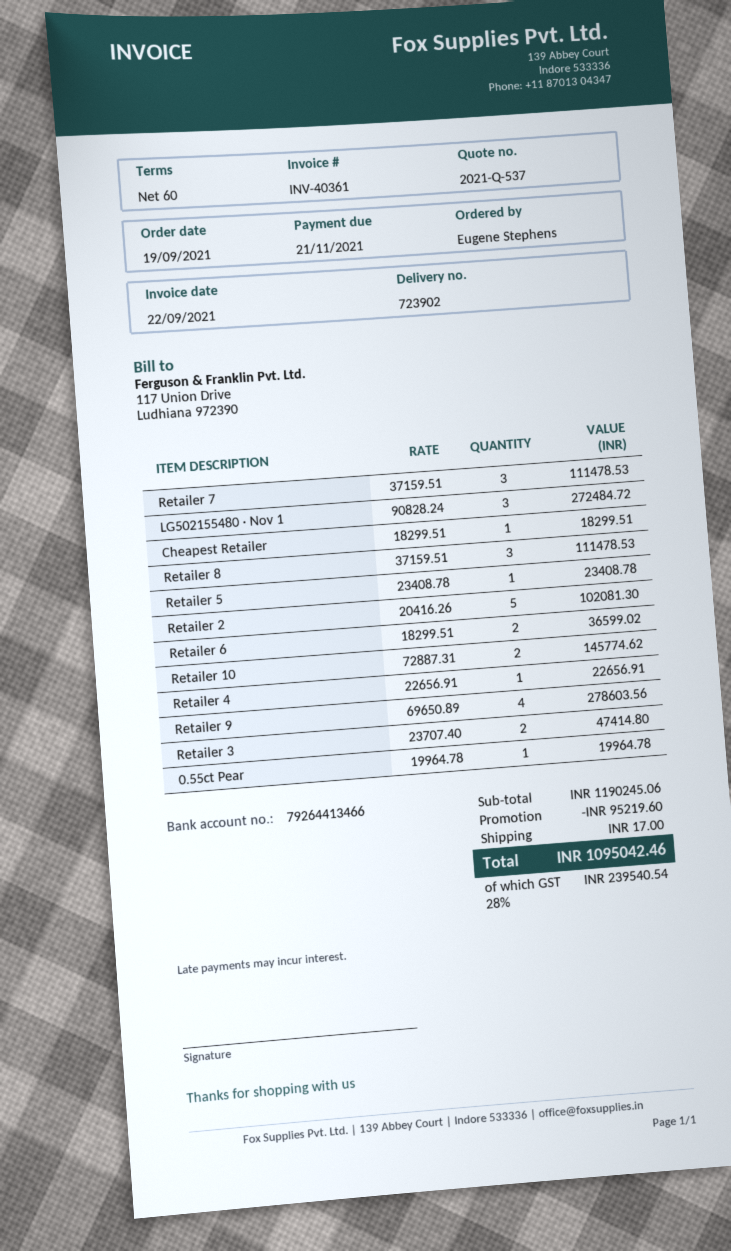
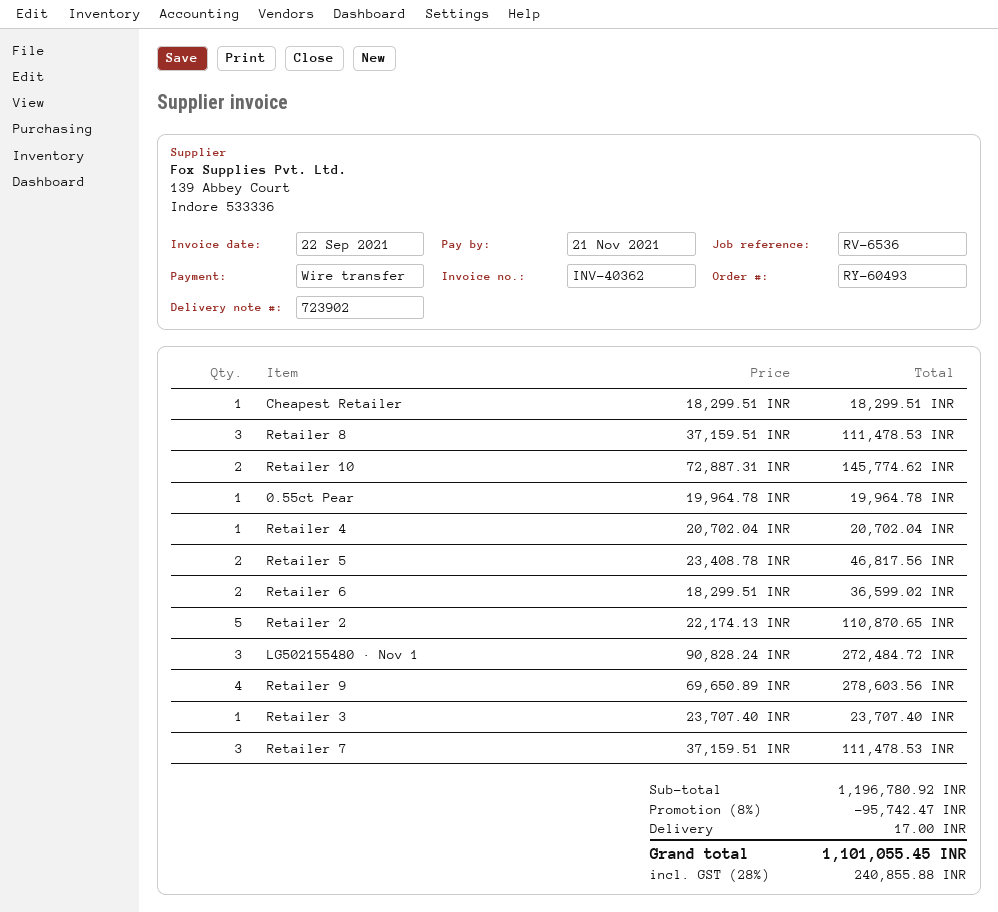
invoice number: INV-40361 -> INV-40362
Retailer 5: 1 x 23408.78 = 23408.78 -> 2 x 23408.78 = 46817.56
Retailer 2: 5 x 20416.26 = 102081.30 -> 5 x 22174.13 = 110870.65
Retailer 4: 1 x 22656.91 = 22656.91 -> 1 x 20702.04 = 20702.04
Retailer 3: 2 x 23707.40 = 47414.80 -> 1 x 23707.40 = 23707.40
subtotal: 1190245.06 -> 1196780.92
discount: 95219.60 -> 95742.47
tax: 28% = 239540.54 -> 28% = 240855.88
total: 1095042.46 -> 1101055.45

